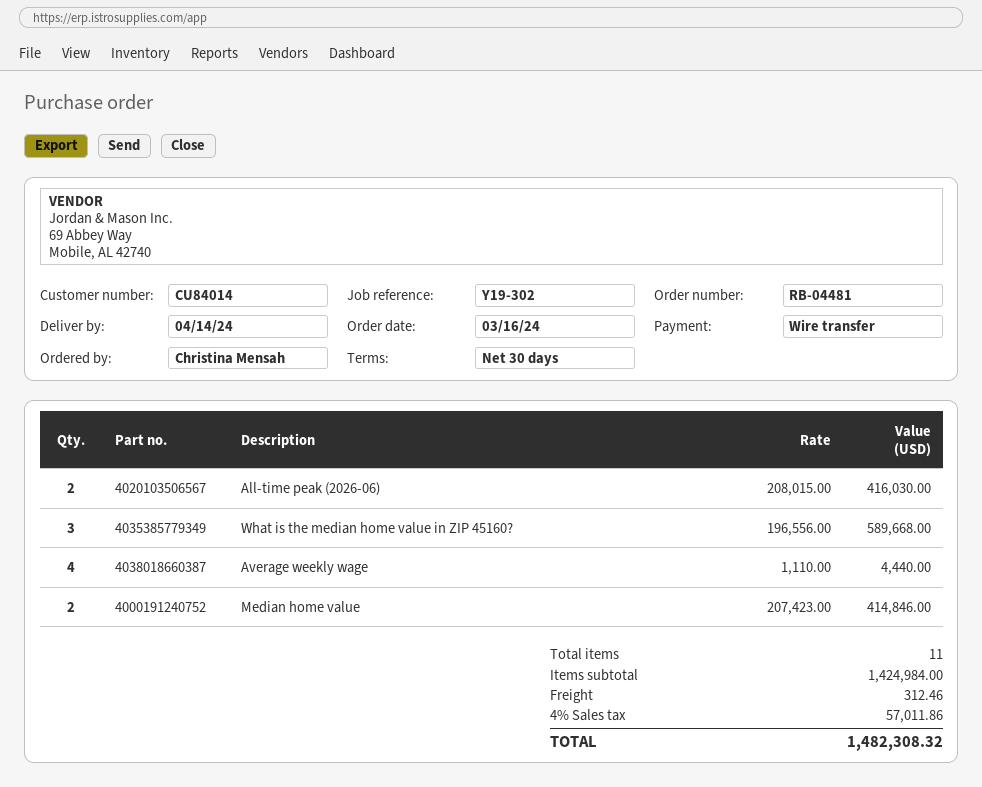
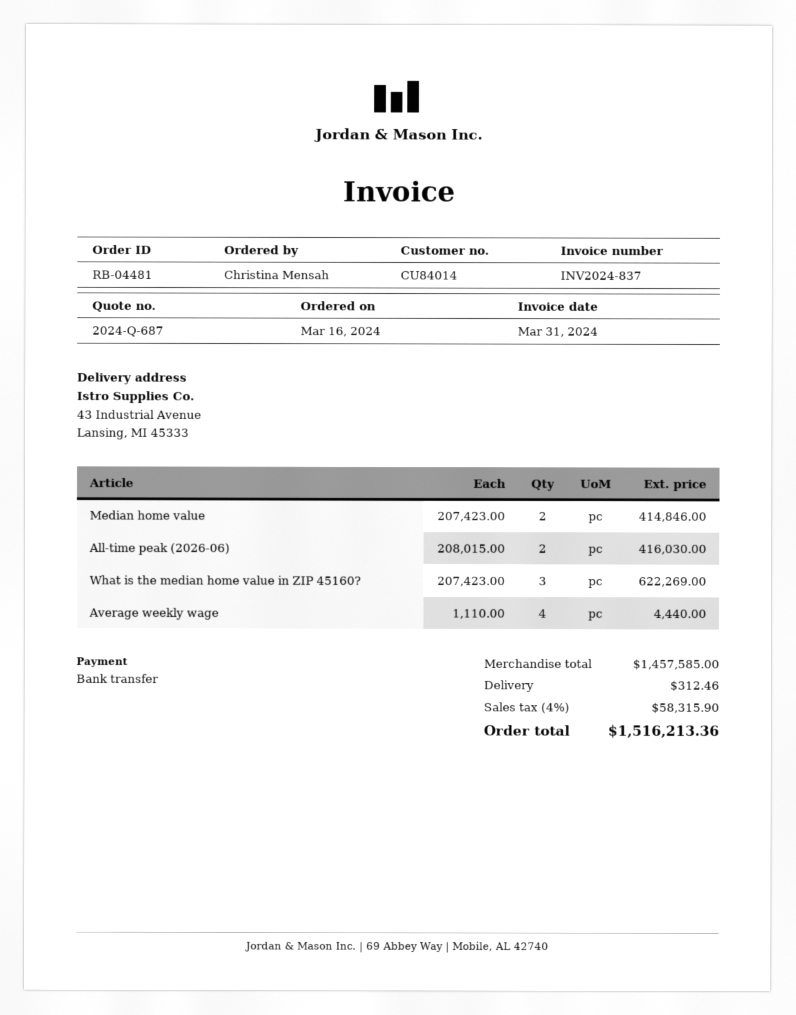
What is the median home value in ZIP 45160?: 3 x 196556.00 = 589668.00 -> 3 x 207423.00 = 622269.00
subtotal: 1424984.00 -> 1457585.00
tax: 4% = 57011.86 -> 4% = 58315.90
total: 1482308.32 -> 1516213.36

